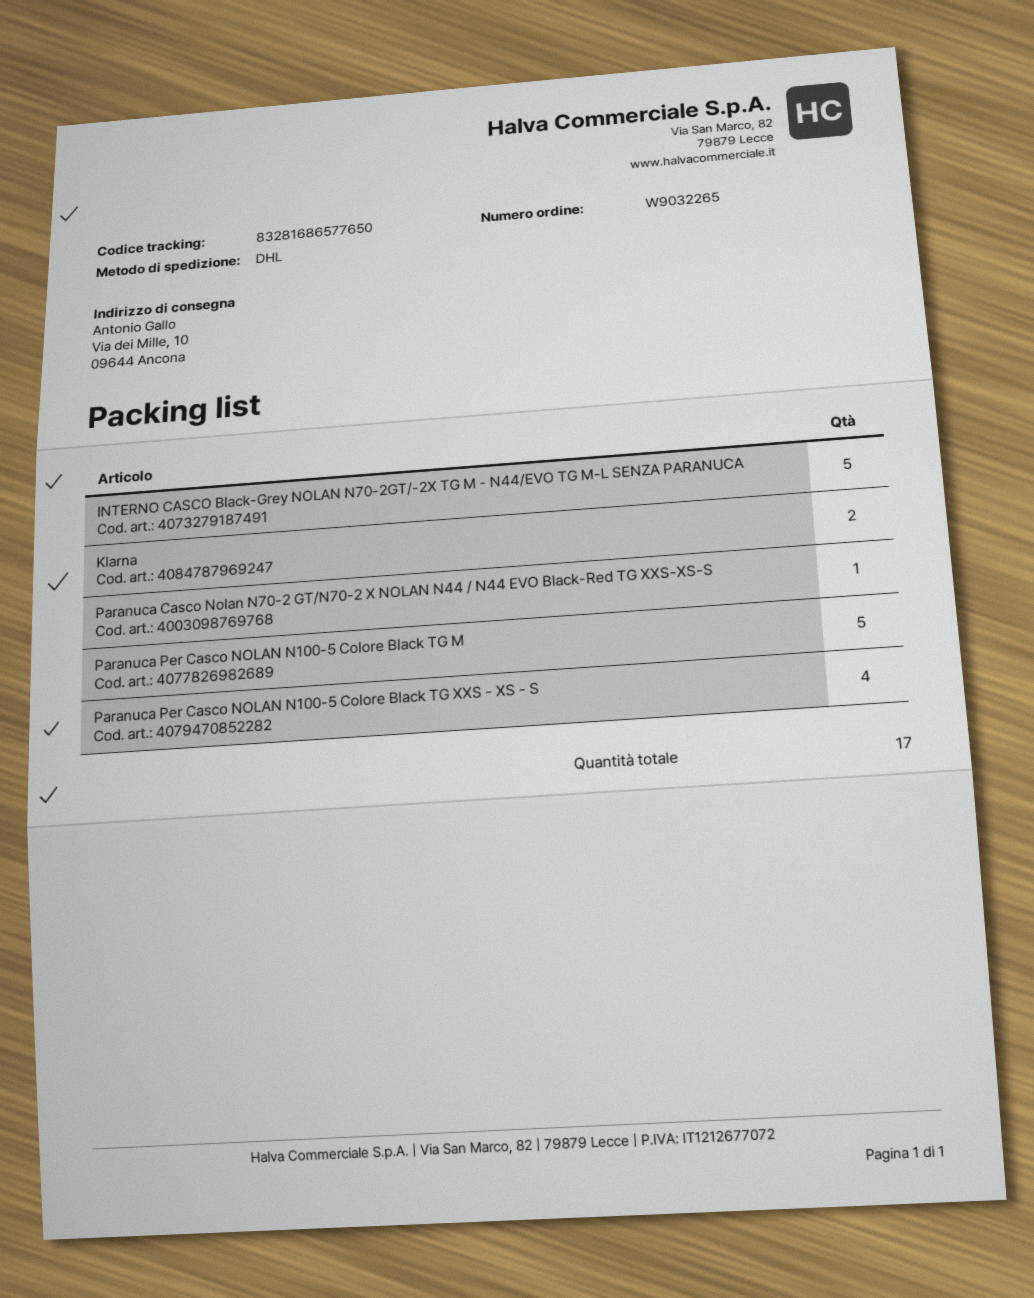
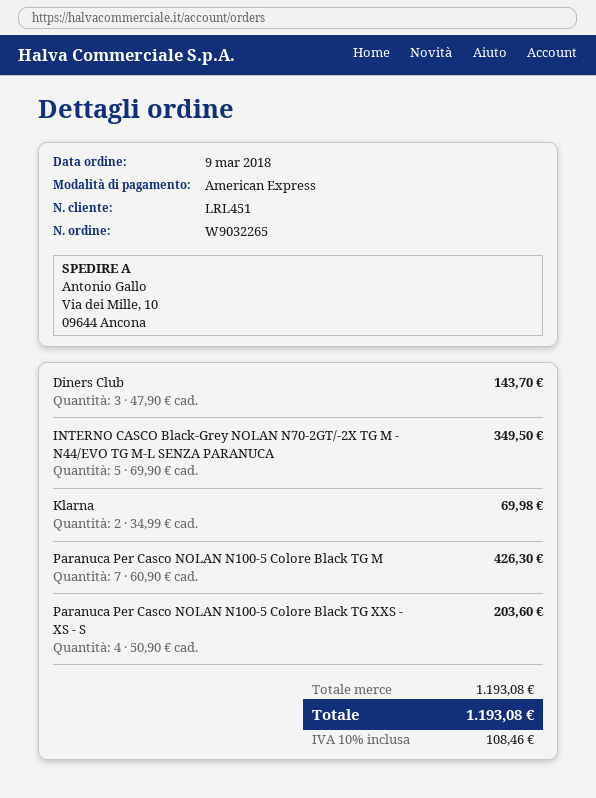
Paranuca Casco Nolan N70-2 GT/N70-2 X NOLAN N44 / N44 EVO Black-Red TG XXS-XS-S: 1 -> none
Paranuca Per Casco NOLAN N100-5 Colore Black TG M: 5 -> 7
Diners Club: none -> 3

